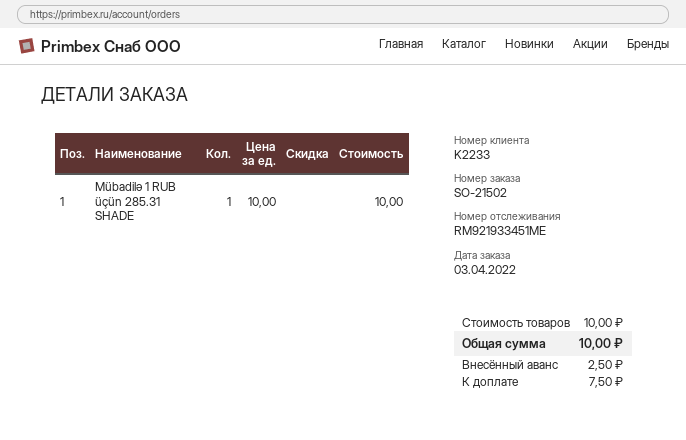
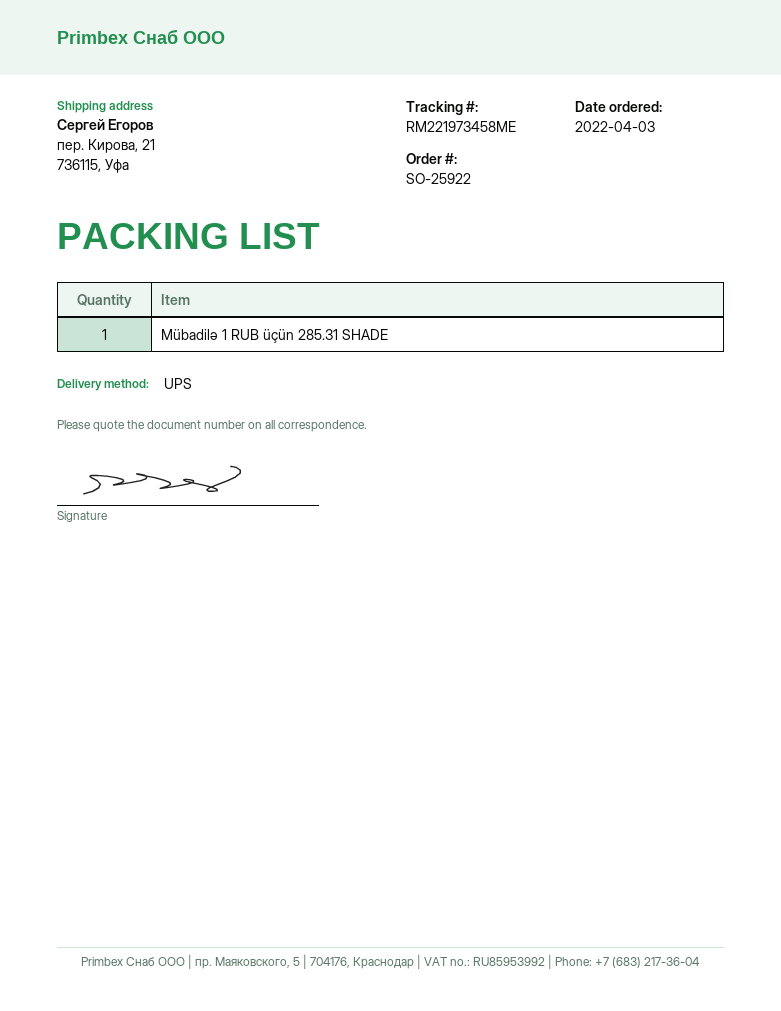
order number: SO-21502 -> SO-25922
tracking number: RM921933451ME -> RM221973458ME

